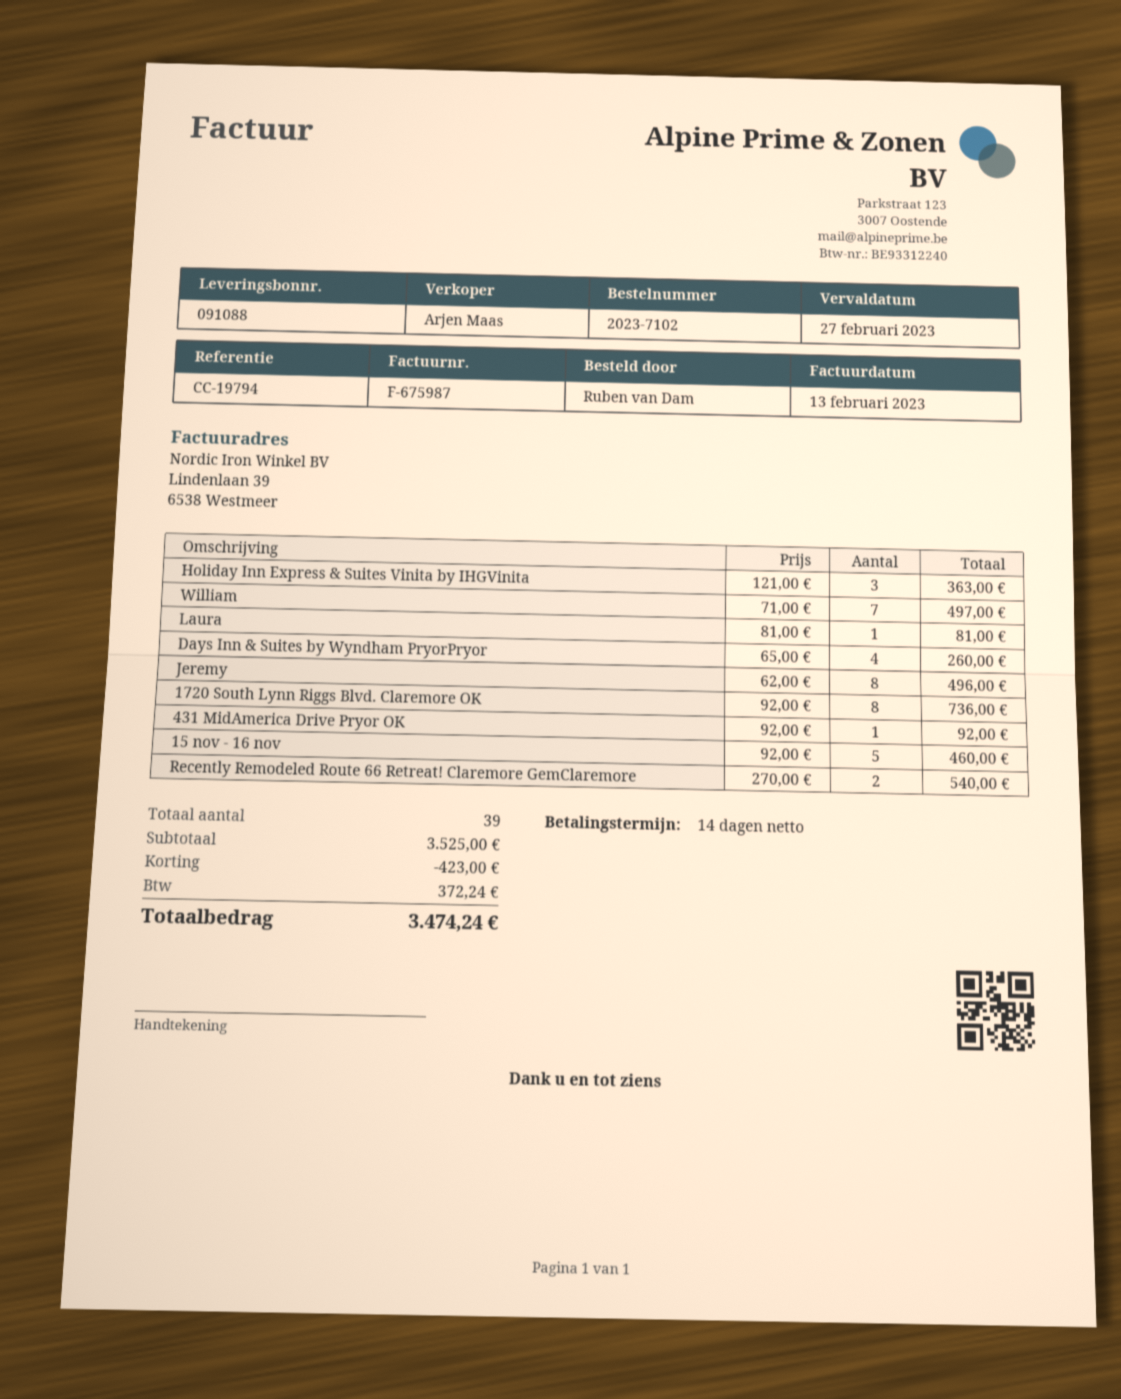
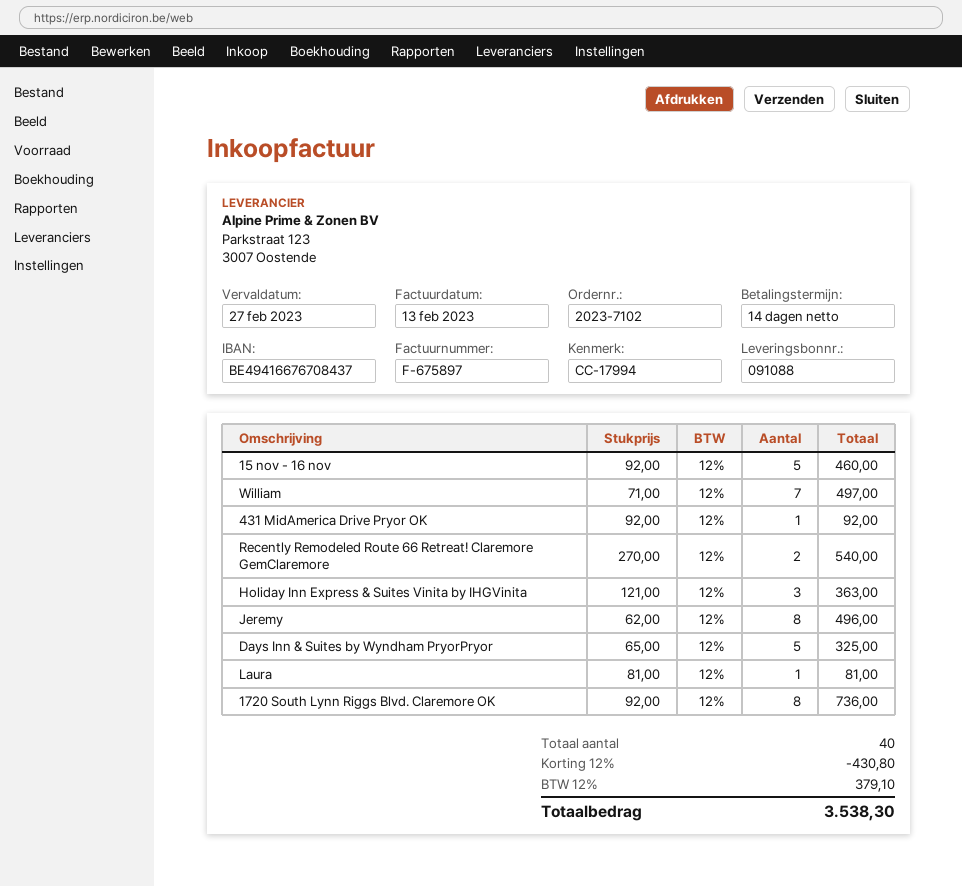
invoice number: F-675987 -> F-675897
reference: CC-19794 -> CC-17994
Days Inn & Suites by Wyndham PryorPryor: 4 x 65.00 = 260.00 -> 5 x 65.00 = 325.00
total quantity: 39 -> 40
discount: 423.00 -> 430.80
tax: 372.24 -> 379.10
total: 3474.24 -> 3538.30

